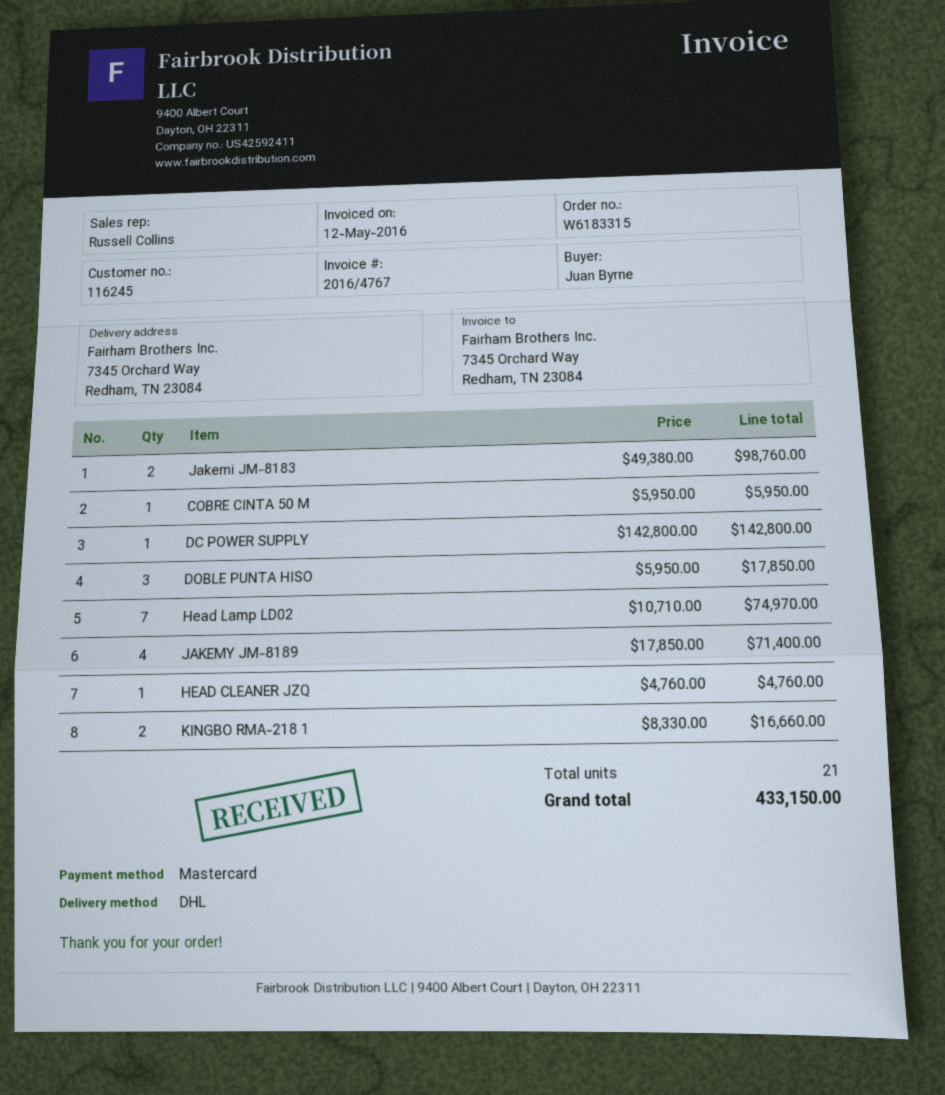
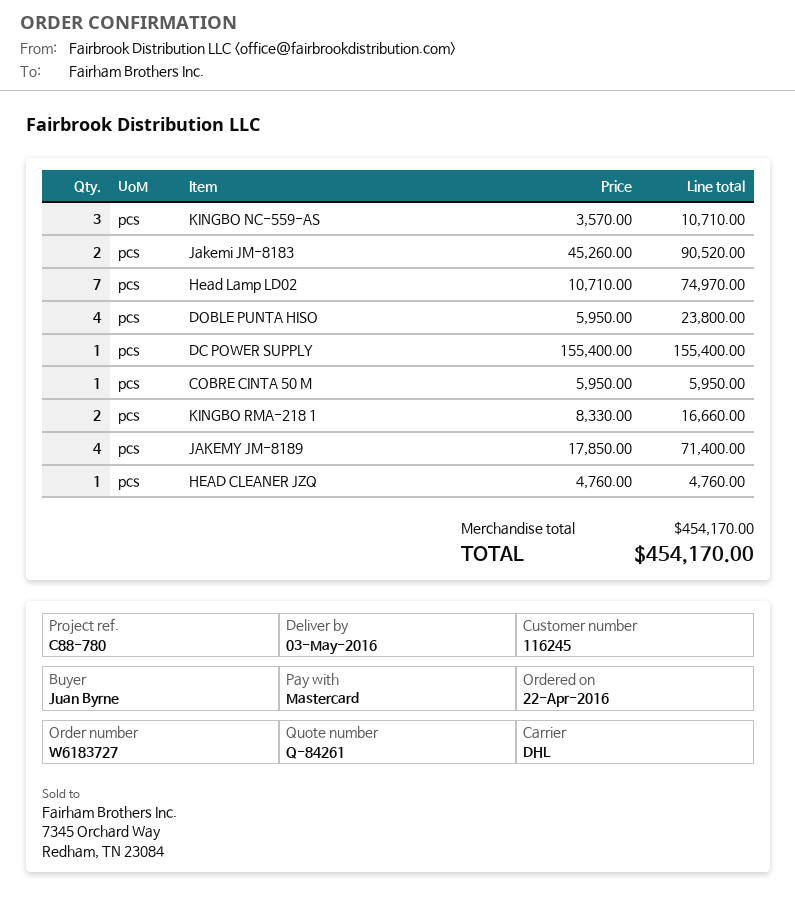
order number: W6183315 -> W6183727
Jakemi JM-8183: 2 x 49380.00 = 98760.00 -> 2 x 45260.00 = 90520.00
DC POWER SUPPLY: 1 x 142800.00 = 142800.00 -> 1 x 155400.00 = 155400.00
DOBLE PUNTA HISO: 3 x 5950.00 = 17850.00 -> 4 x 5950.00 = 23800.00
KINGBO NC-559-AS: none -> 3 x 3570.00 = 10710.00
total: 433150.00 -> 454170.00

